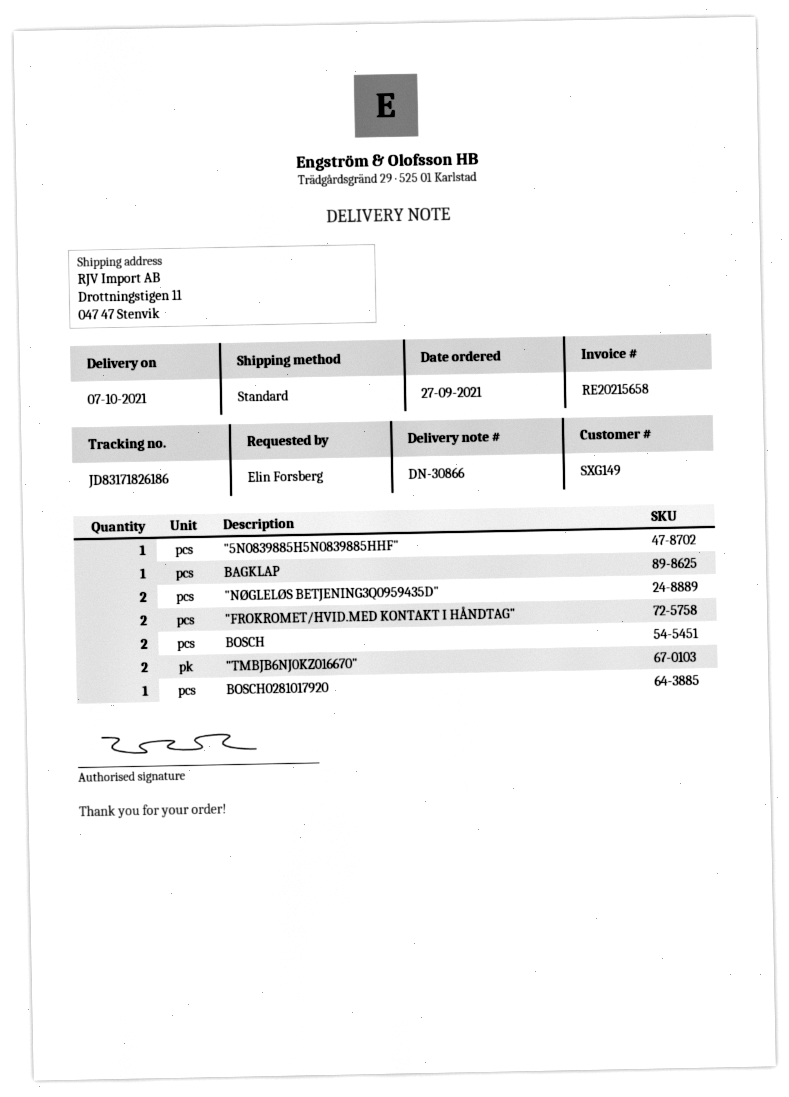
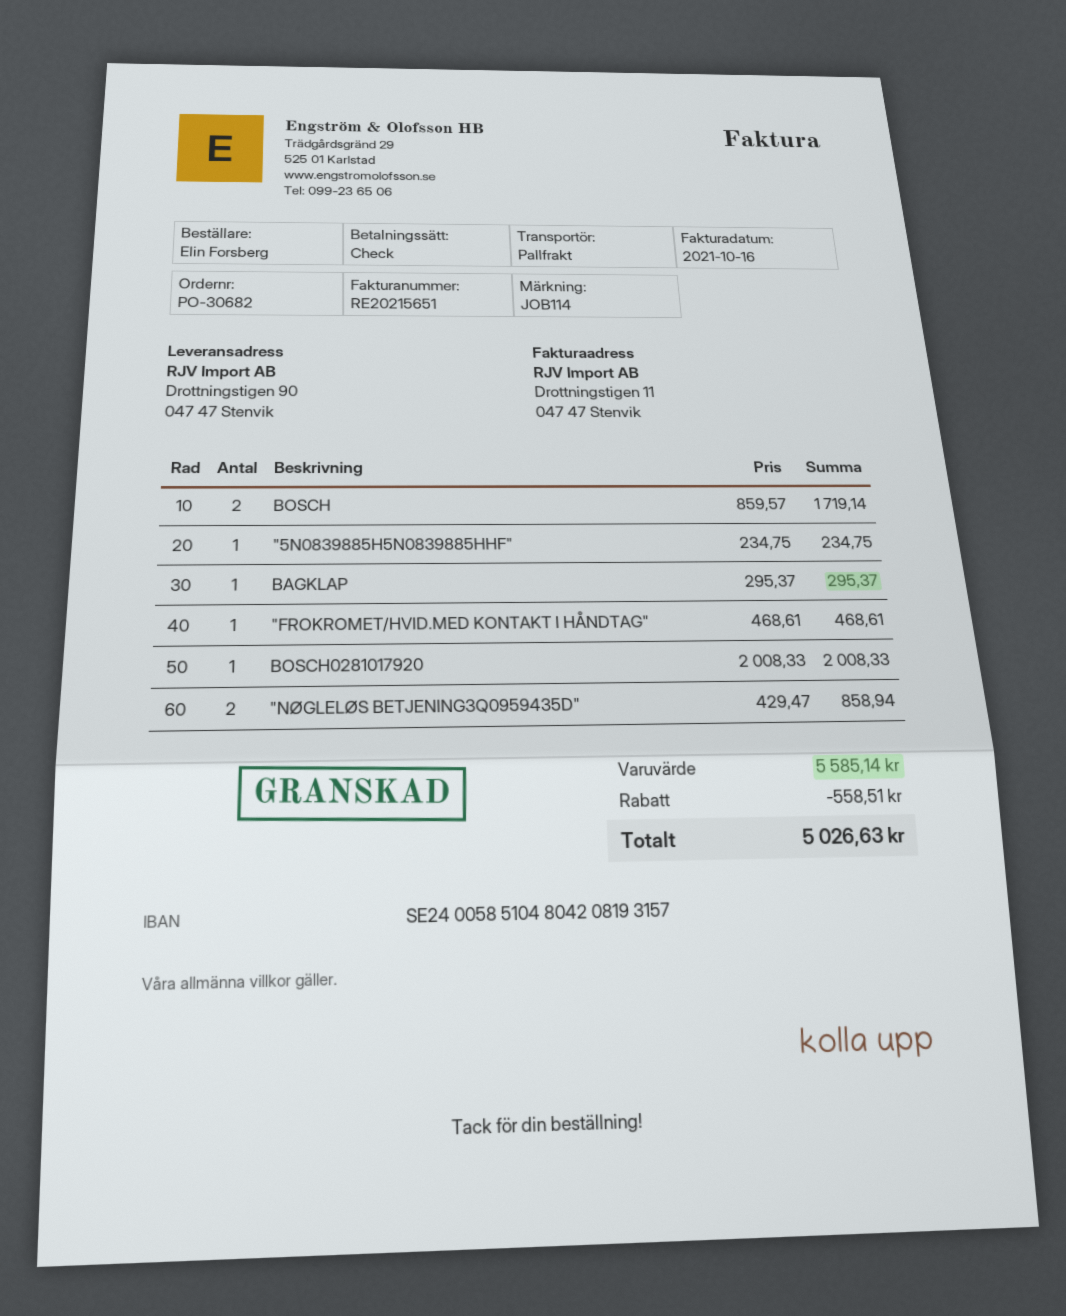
invoice number: RE20215658 -> RE20215651
shipping method: standard -> pallet freight
ship to: Drottningstigen 11, 047 47 Stenvik -> Drottningstigen 90, 047 47 Stenvik
"FROKROMET/HVID.MED KONTAKT I HÅNDTAG": 2 -> 1
"TMBJB6NJ0KZ016670": 2 -> none

